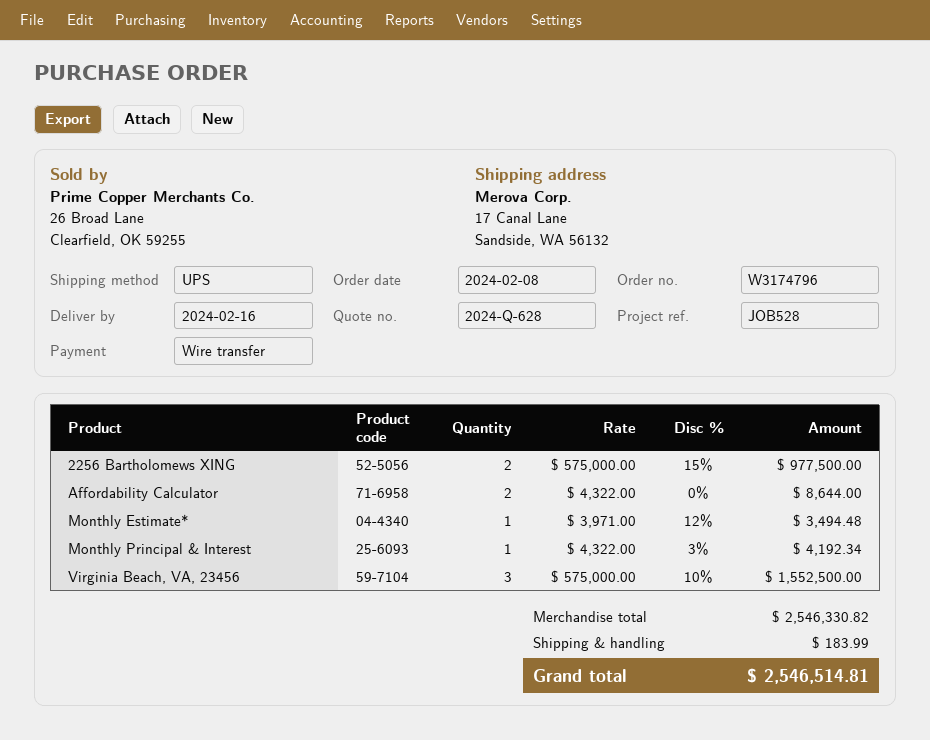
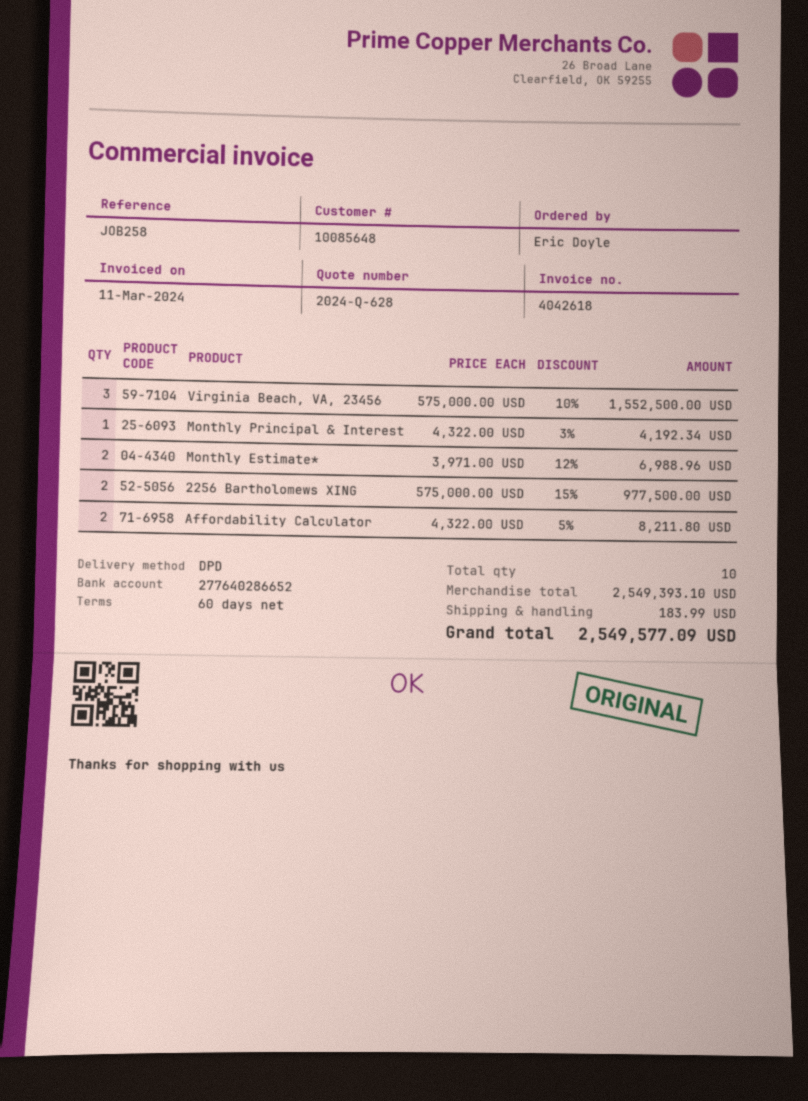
reference: JOB528 -> JOB258
shipping method: UPS -> DPD
Affordability Calculator: 2 x 4322.00 = 8644.00 -> 2 x 4322.00 - 5% = 8211.80
Monthly Estimate*: 1 x 3971.00 - 12% = 3494.48 -> 2 x 3971.00 - 12% = 6988.96
subtotal: 2546330.82 -> 2549393.10
total: 2546514.81 -> 2549577.09

